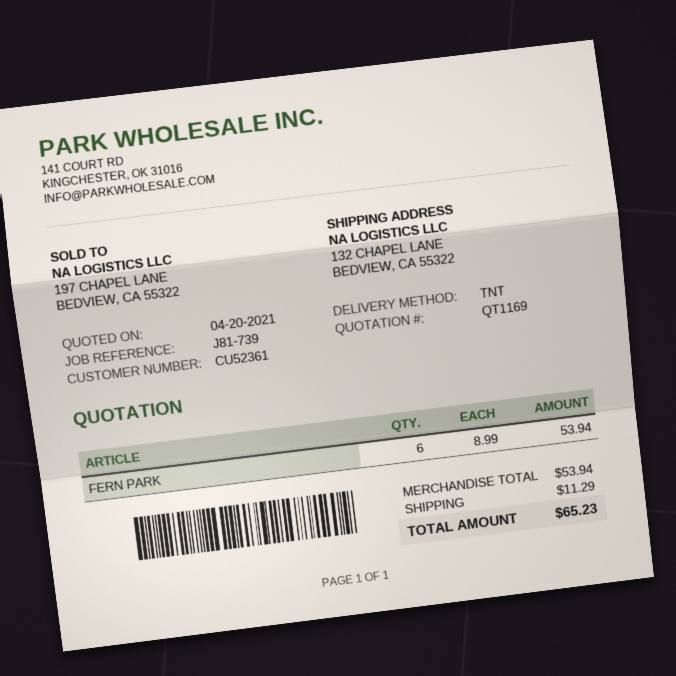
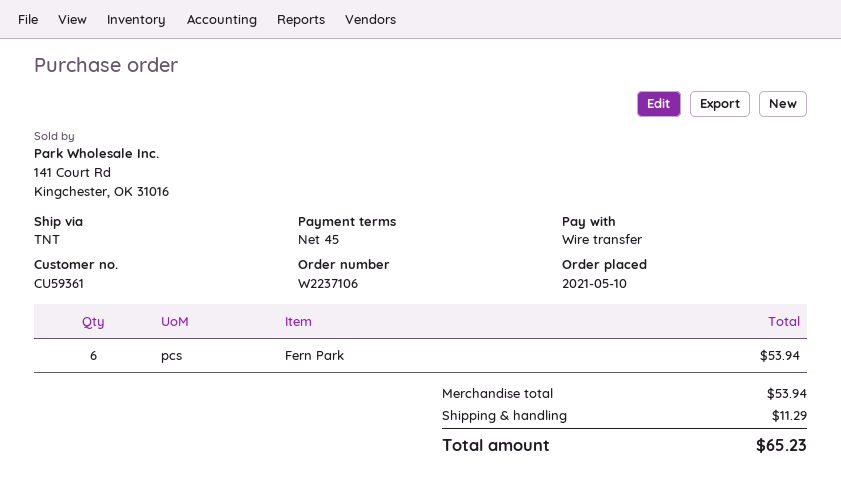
customer number: CU52361 -> CU59361

